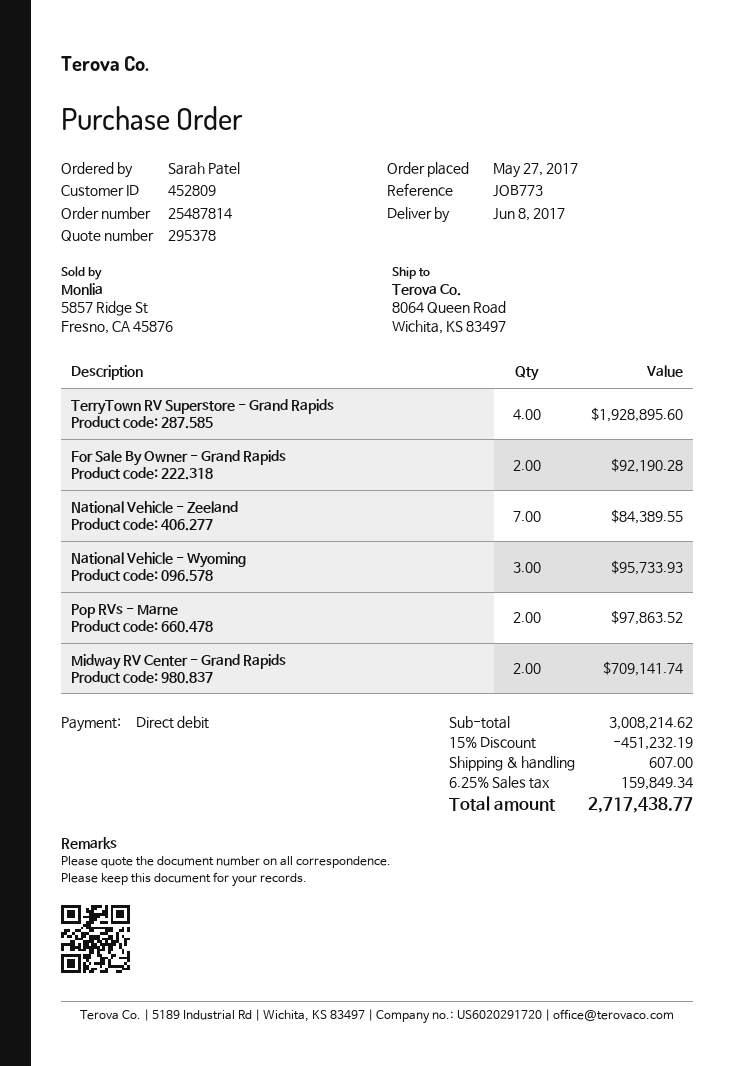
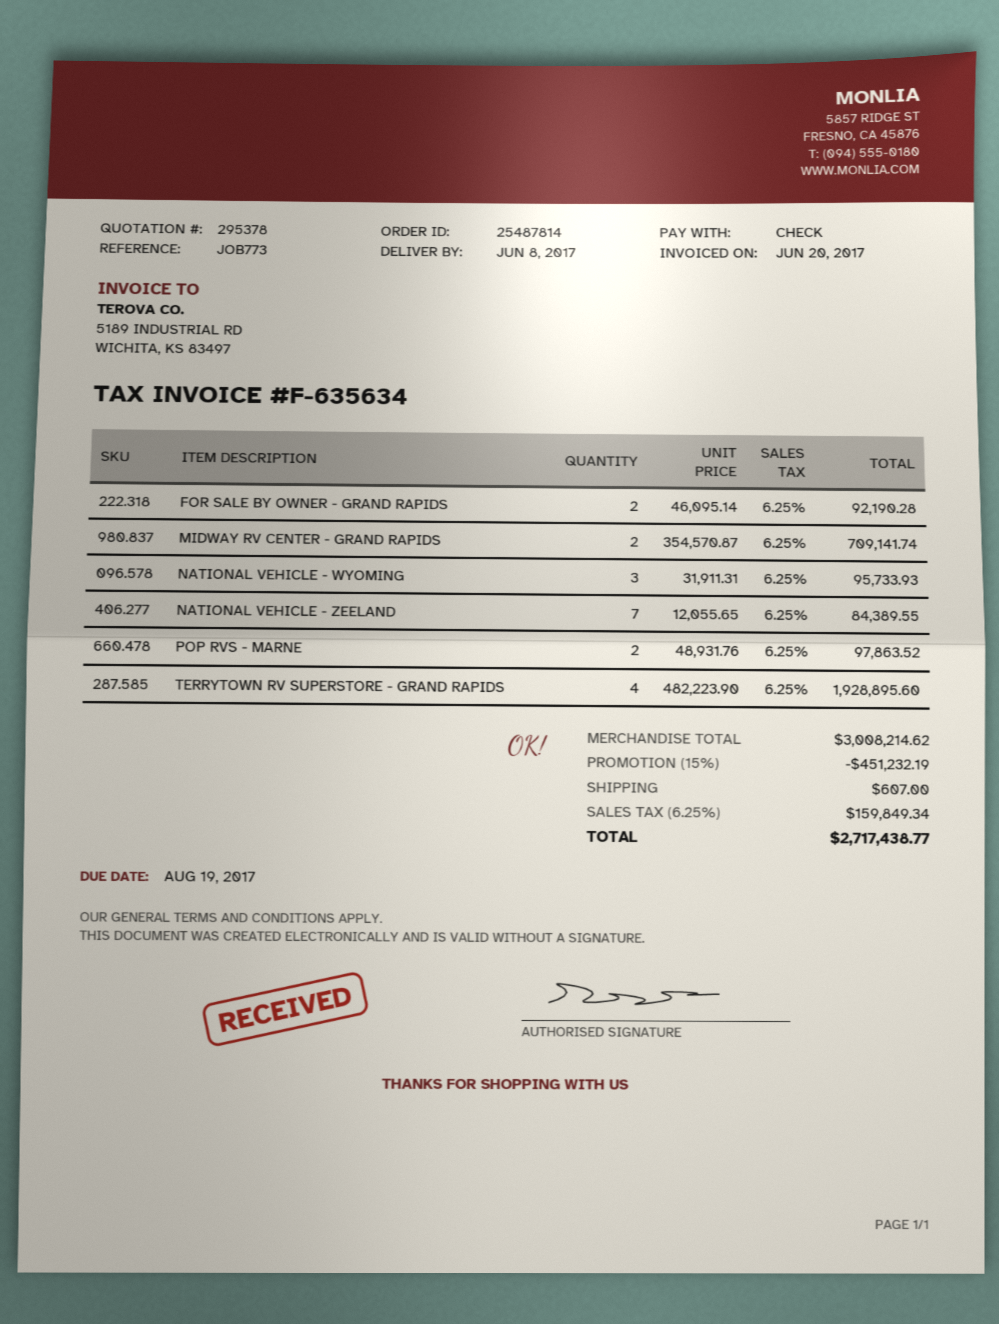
payment method: direct debit -> cheque

